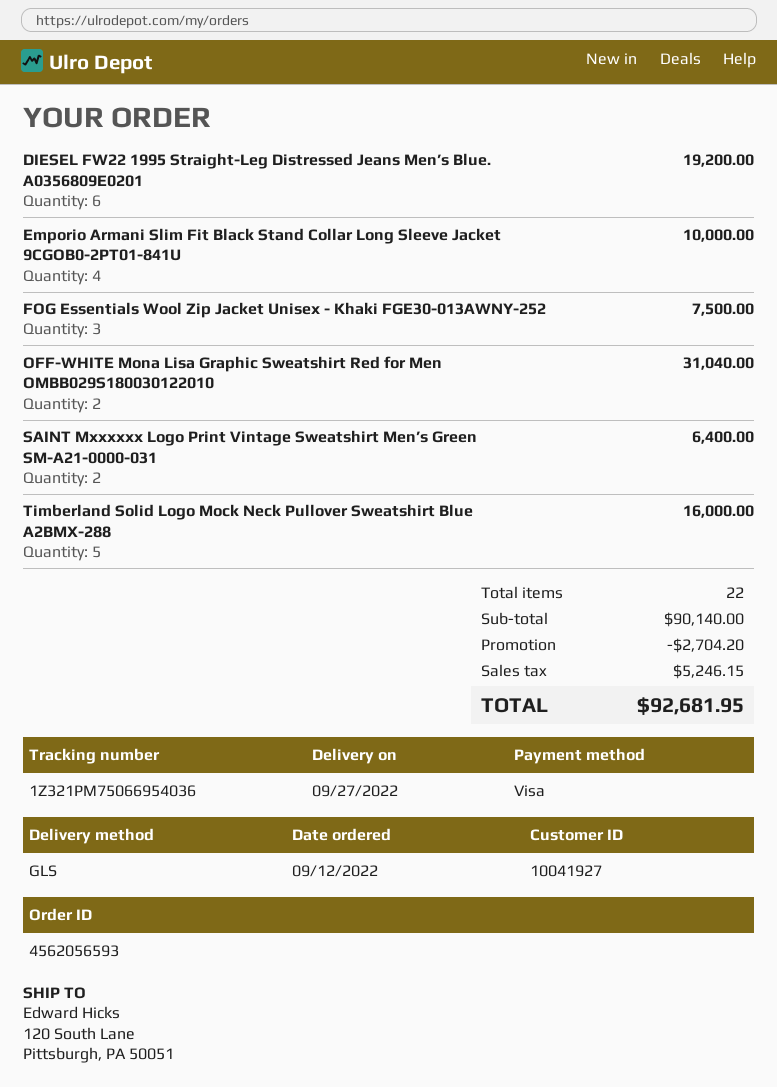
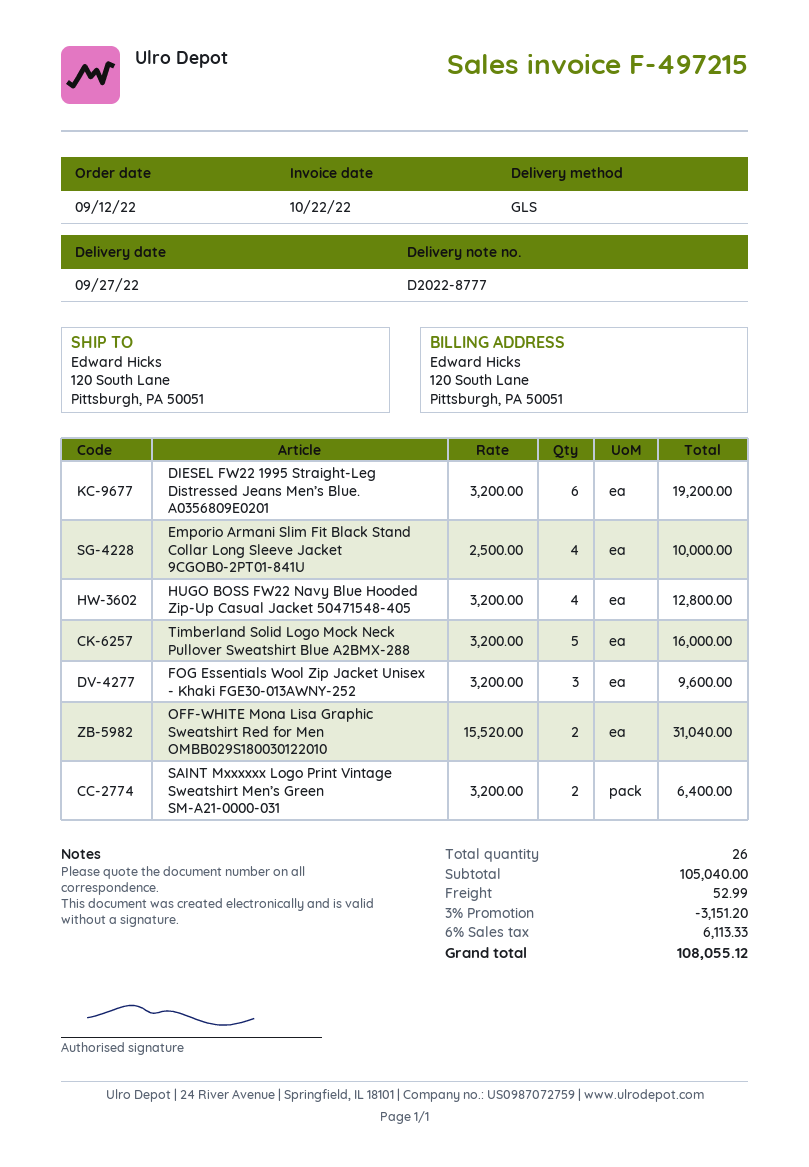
FOG Essentials Wool Zip Jacket Unisex - Khaki FGE30-013AWNY-252: 3 for 7500.00 -> 3 for 9600.00
HUGO BOSS FW22 Navy Blue Hooded Zip-Up Casual Jacket 50471548-405: none -> 4 for 12800.00
total quantity: 22 -> 26
subtotal: 90140.00 -> 105040.00
discount: 2704.20 -> 3151.20
shipping: none -> 52.99
tax: 5246.15 -> 6113.33
total: 92681.95 -> 108055.12

